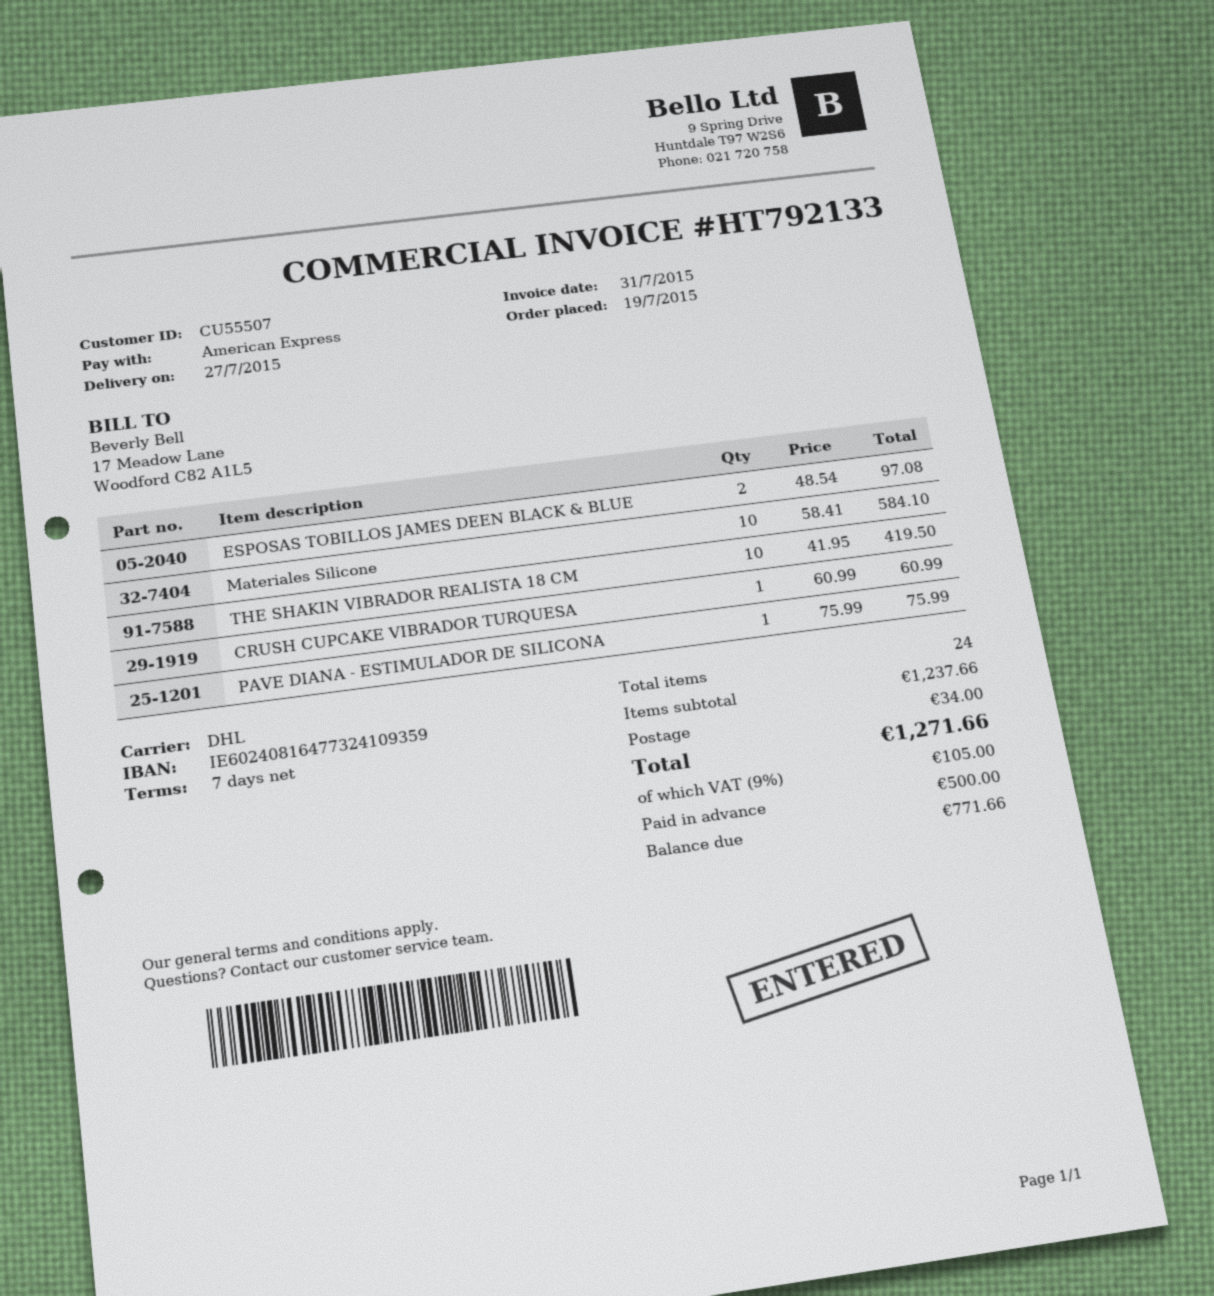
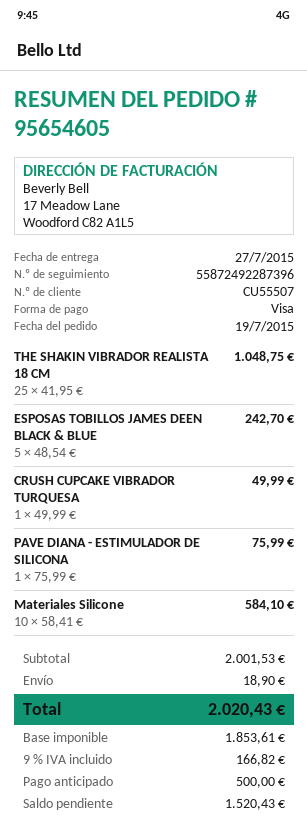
payment method: American Express -> Visa
ESPOSAS TOBILLOS JAMES DEEN BLACK & BLUE: 2 x 48.54 = 97.08 -> 5 x 48.54 = 242.70
THE SHAKIN VIBRADOR REALISTA 18 CM: 10 x 41.95 = 419.50 -> 25 x 41.95 = 1048.75
CRUSH CUPCAKE VIBRADOR TURQUESA: 1 x 60.99 = 60.99 -> 1 x 49.99 = 49.99
subtotal: 1237.66 -> 2001.53
shipping: 34.00 -> 18.90
tax: 9% = 105.00 -> 9% = 166.82
total: 1271.66 -> 2020.43
balance: 771.66 -> 1520.43

